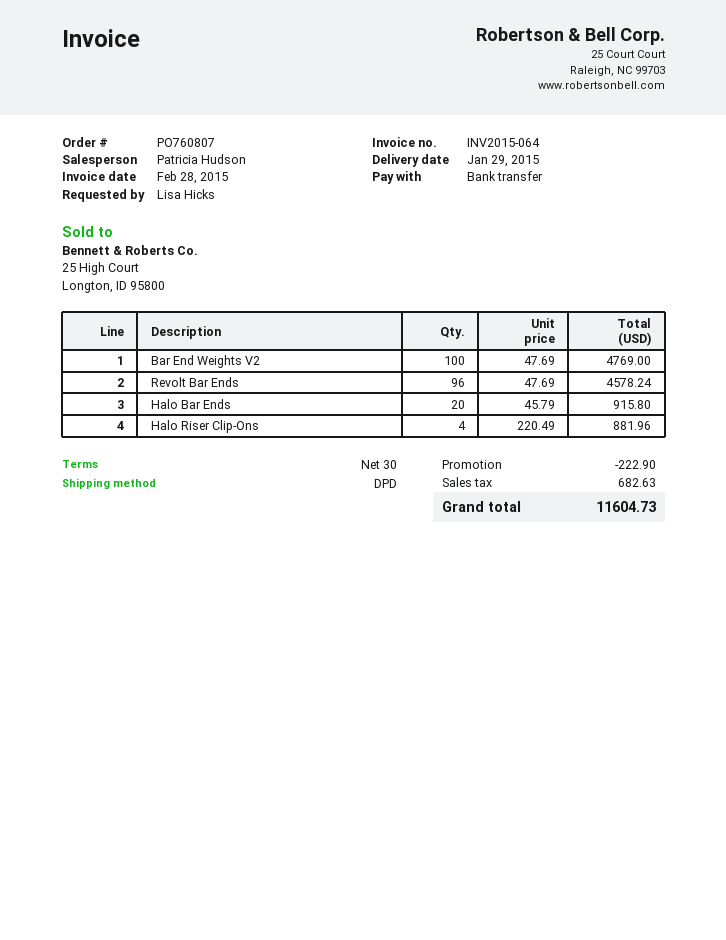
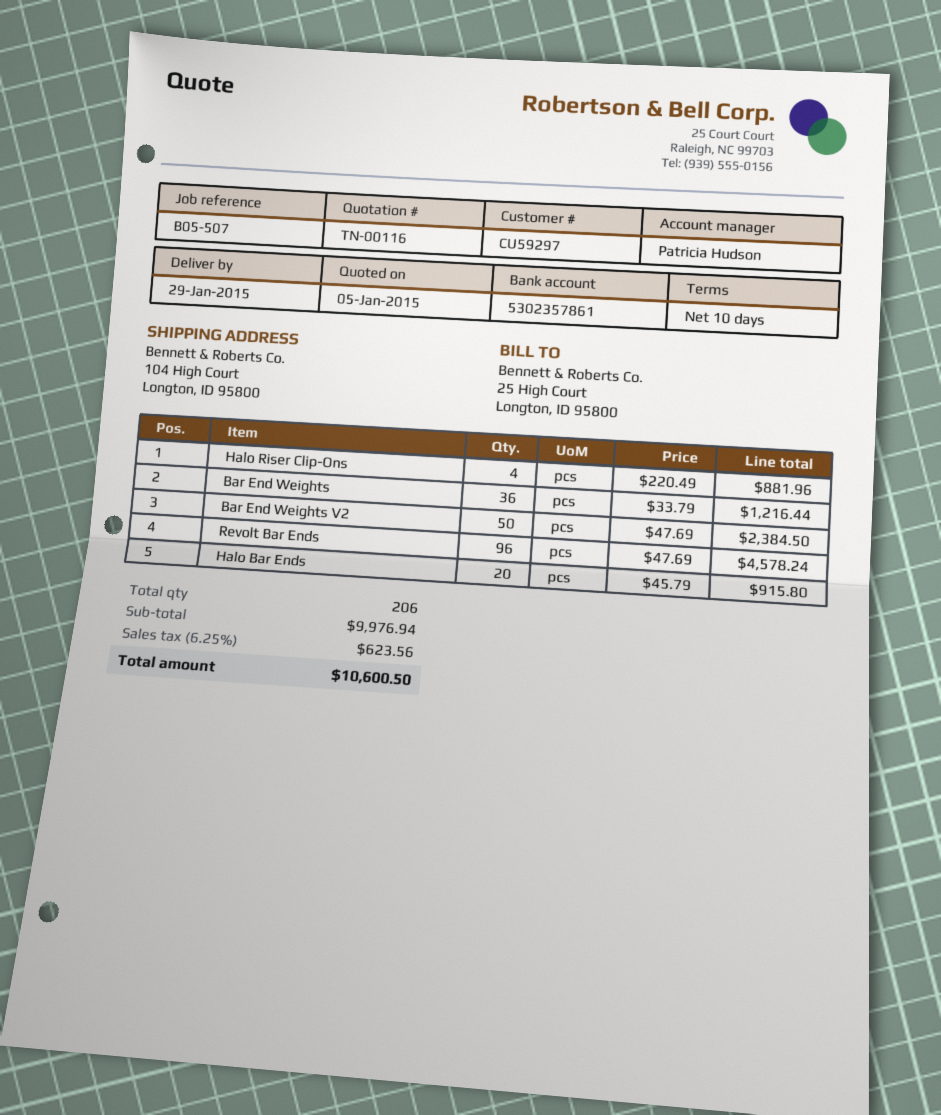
payment terms: 30 days -> 10 days
Bar End Weights V2: 100 x 47.69 = 4769.00 -> 50 x 47.69 = 2384.50
Bar End Weights: none -> 36 x 33.79 = 1216.44
discount: 222.90 -> none
tax: 682.63 -> 623.56
total: 11604.73 -> 10600.50

